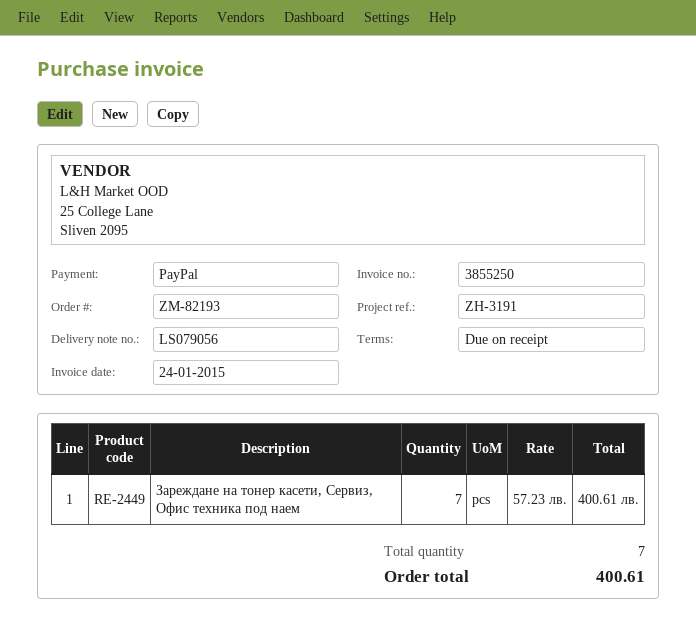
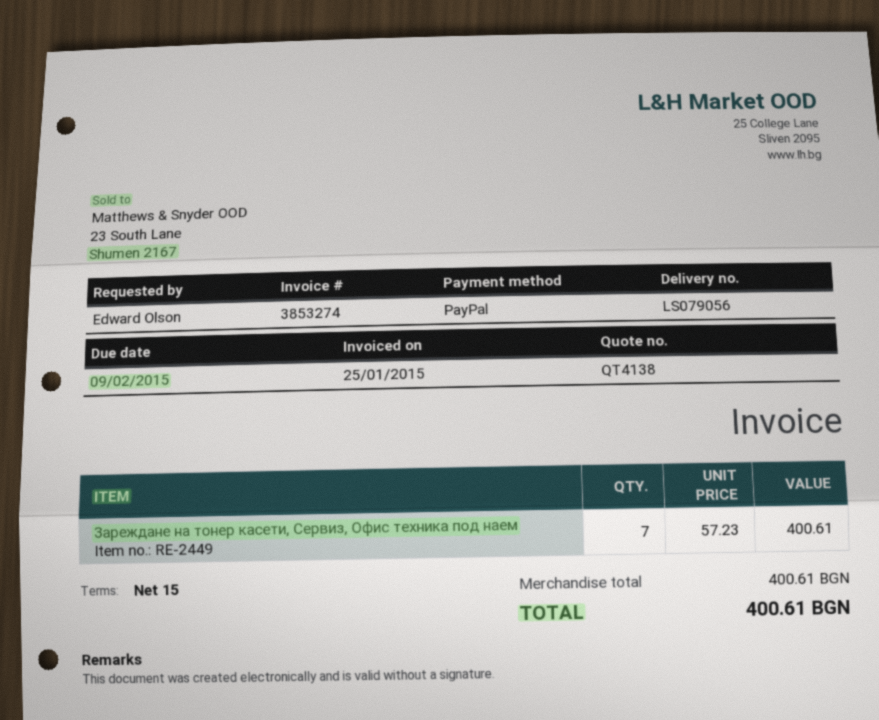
invoice number: 3855250 -> 3853274
invoice date: 2015-01-24 -> 2015-01-25
payment terms: on receipt -> 15 days

